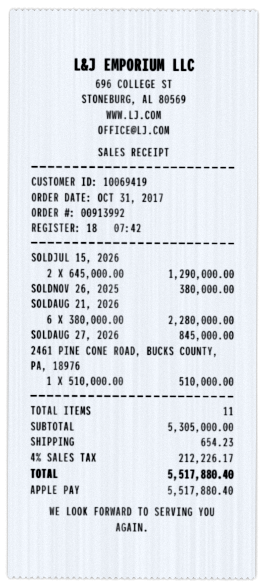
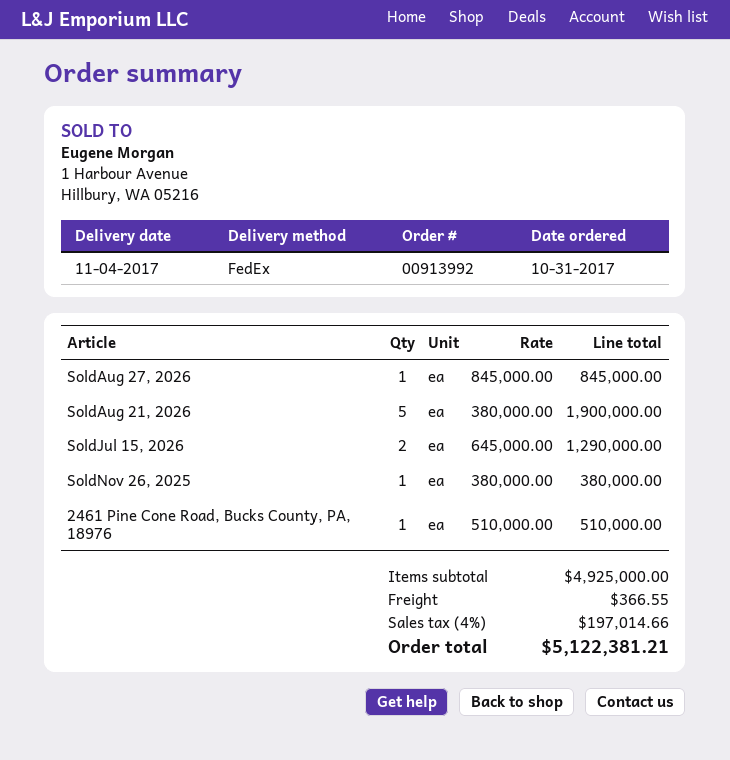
SOLDAUG 21, 2026: 6 x 380000.00 = 2280000.00 -> 5 x 380000.00 = 1900000.00
subtotal: 5305000.00 -> 4925000.00
shipping: 654.23 -> 366.55
tax: 4% = 212226.17 -> 4% = 197014.66
total: 5517880.40 -> 5122381.21

